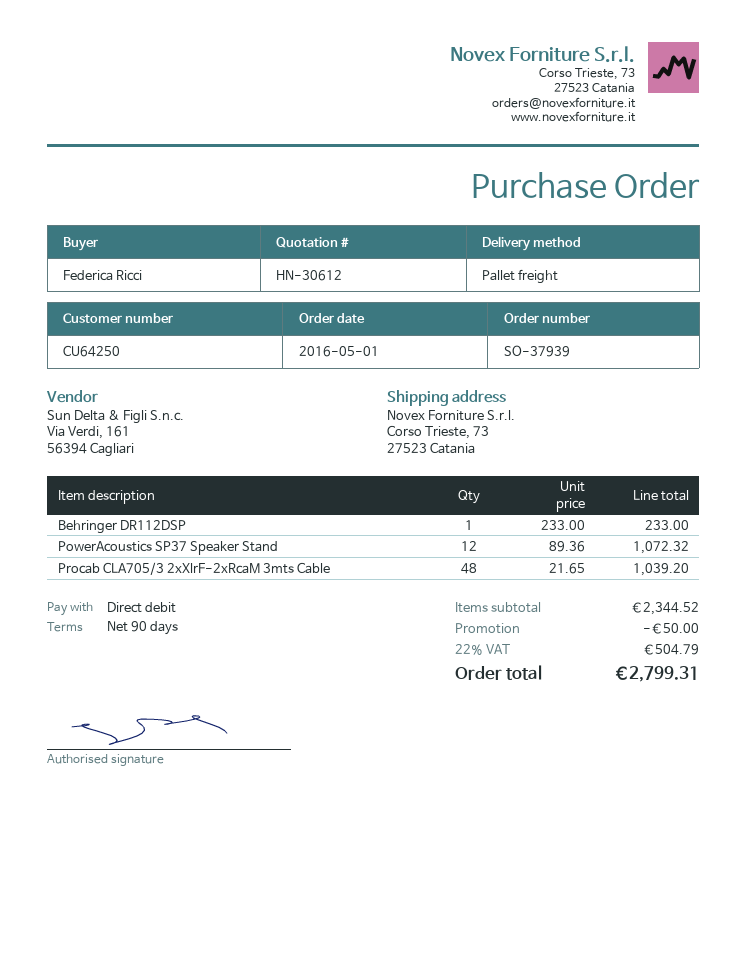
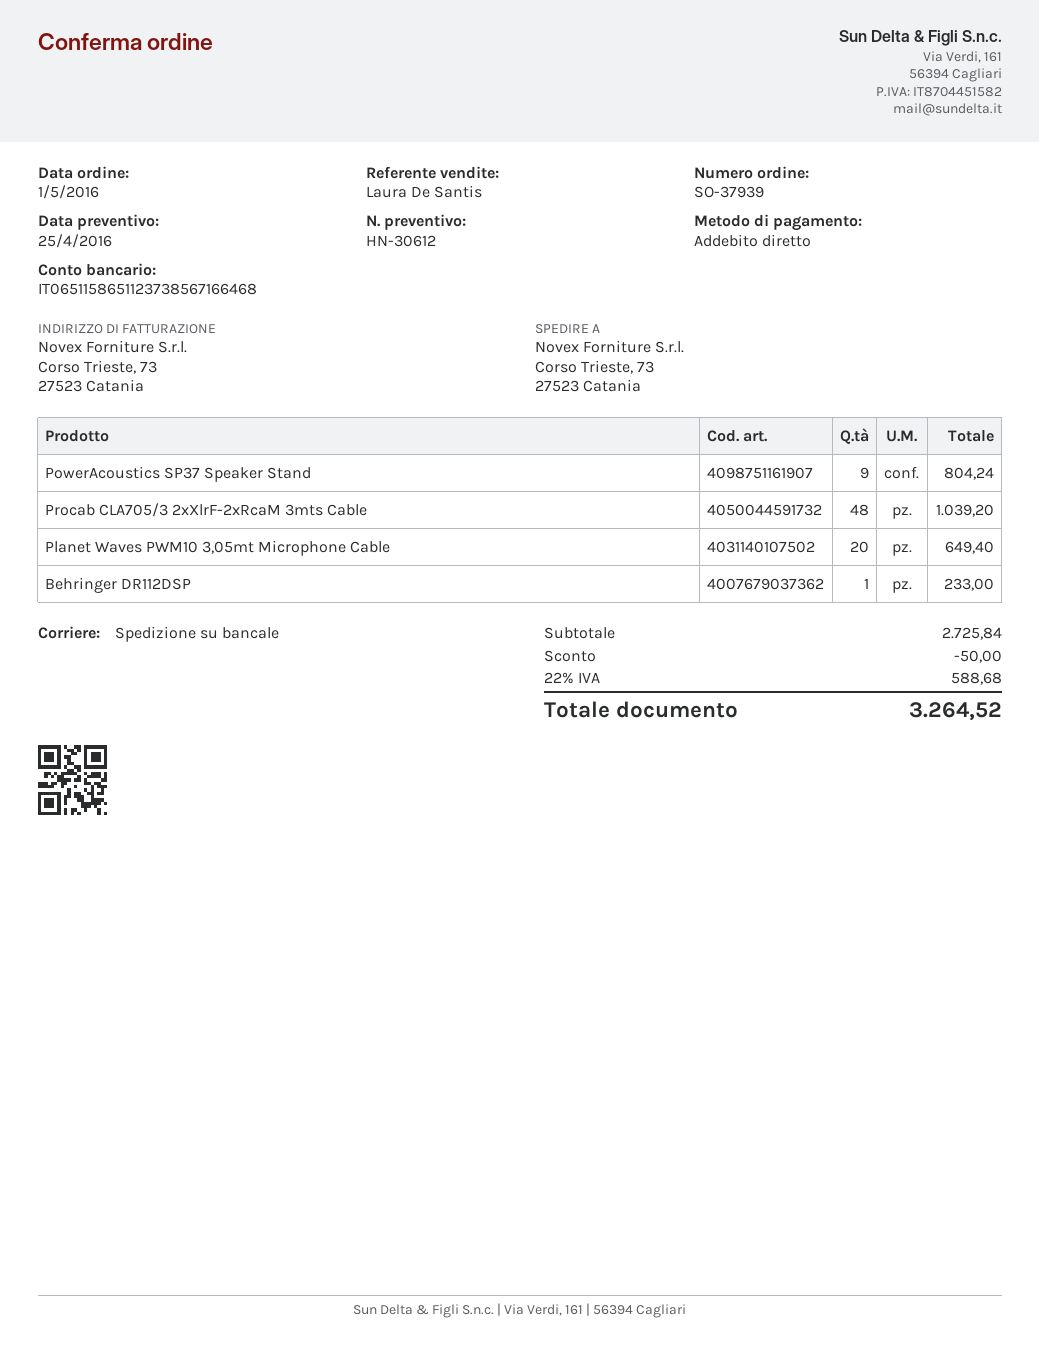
PowerAcoustics SP37 Speaker Stand: 12 for 1072.32 -> 9 for 804.24
Planet Waves PWM10 3,05mt Microphone Cable: none -> 20 for 649.40
subtotal: 2344.52 -> 2725.84
tax: 22% = 504.79 -> 22% = 588.68
total: 2799.31 -> 3264.52

